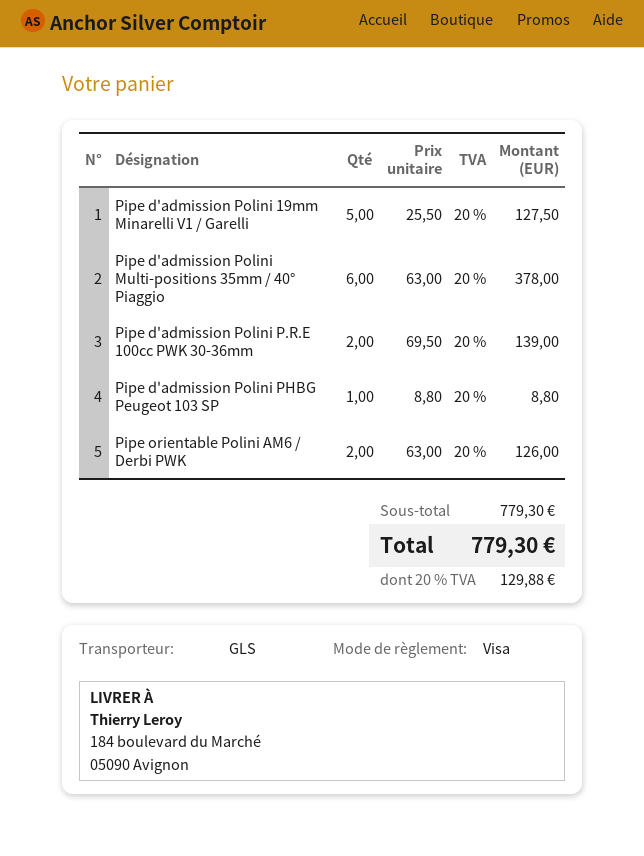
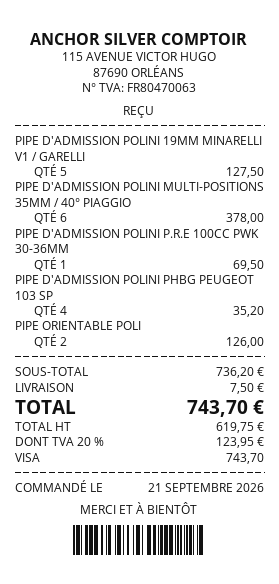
Pipe d'admission Polini P.R.E 100cc PWK 30-36mm: 2 for 139.00 -> 1 for 69.50
Pipe d'admission Polini PHBG Peugeot 103 SP: 1 for 8.80 -> 4 for 35.20
subtotal: 779.30 -> 736.20
shipping: none -> 7.50
tax: 20% = 129.88 -> 20% = 123.95
total: 779.30 -> 743.70

